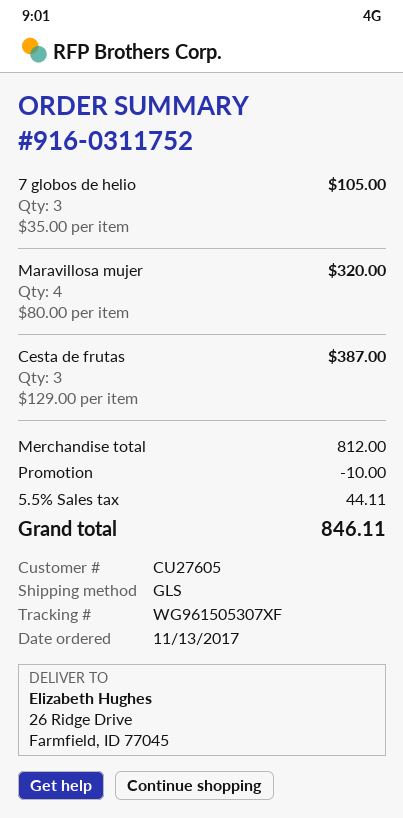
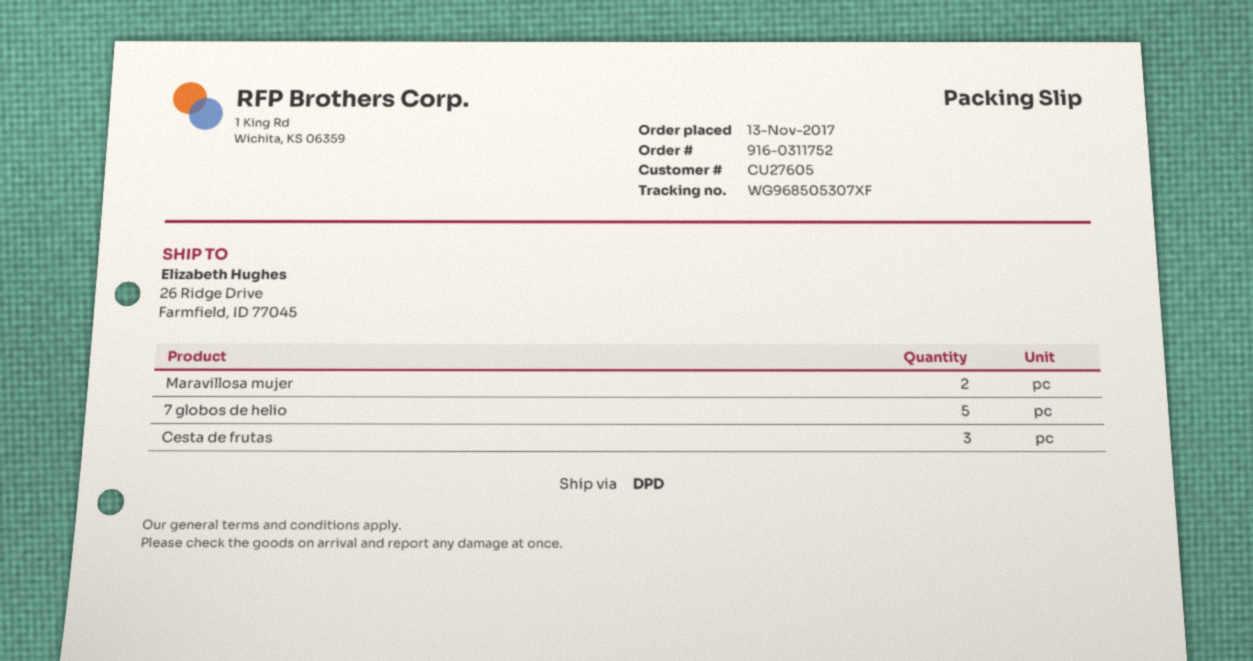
shipping method: GLS -> DPD
tracking number: WG961505307XF -> WG968505307XF
7 globos de helio: 3 -> 5
Maravillosa mujer: 4 -> 2

